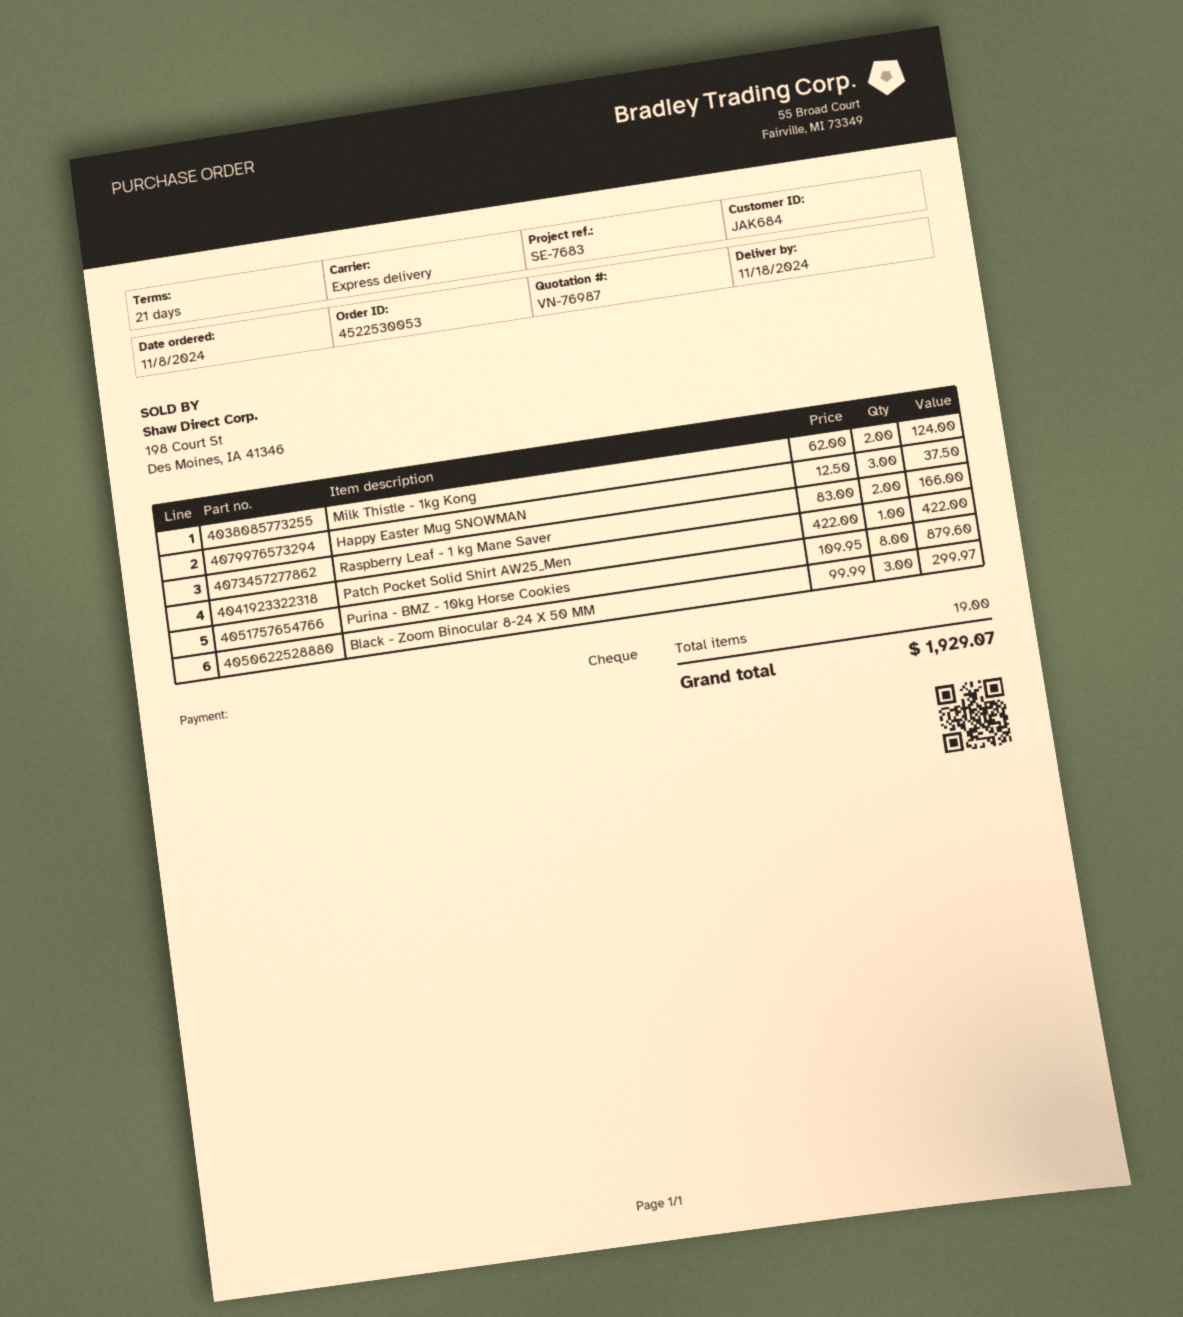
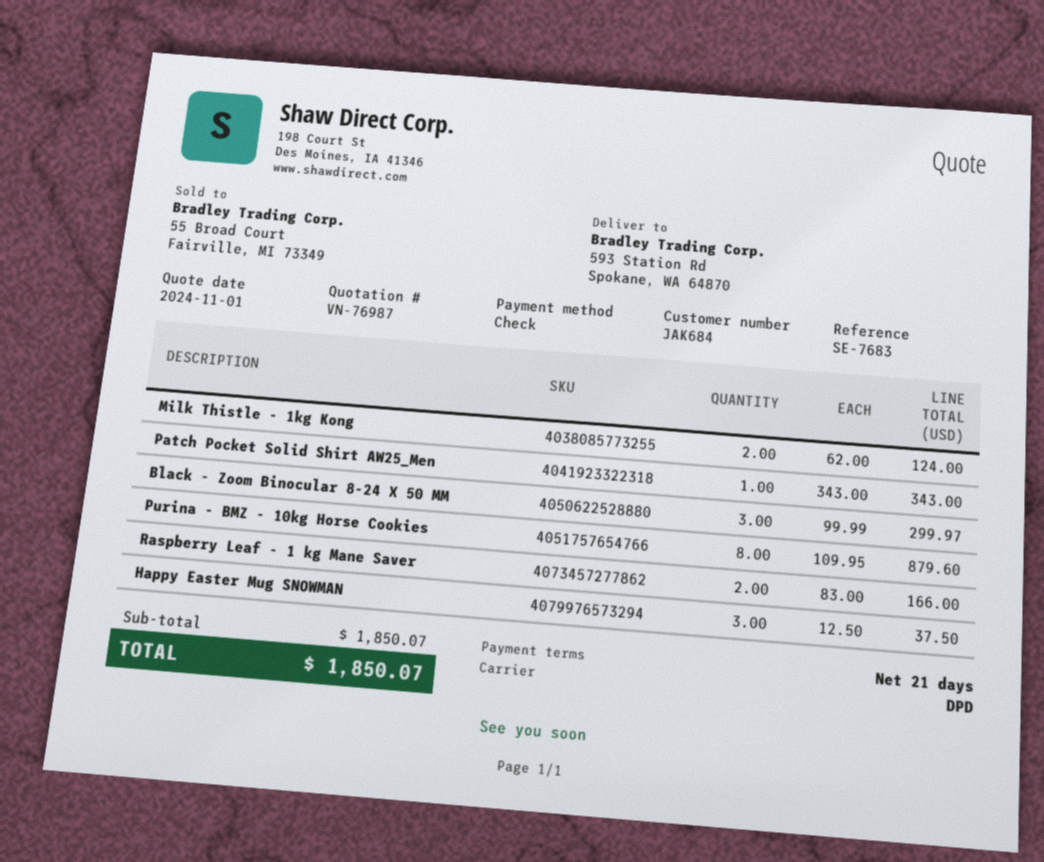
shipping method: express -> DPD
Patch Pocket Solid Shirt AW25_Men: 1 x 422.00 = 422.00 -> 1 x 343.00 = 343.00
total: 1929.07 -> 1850.07

